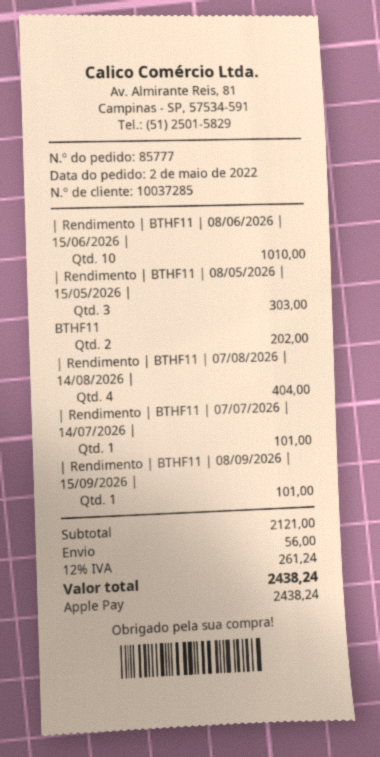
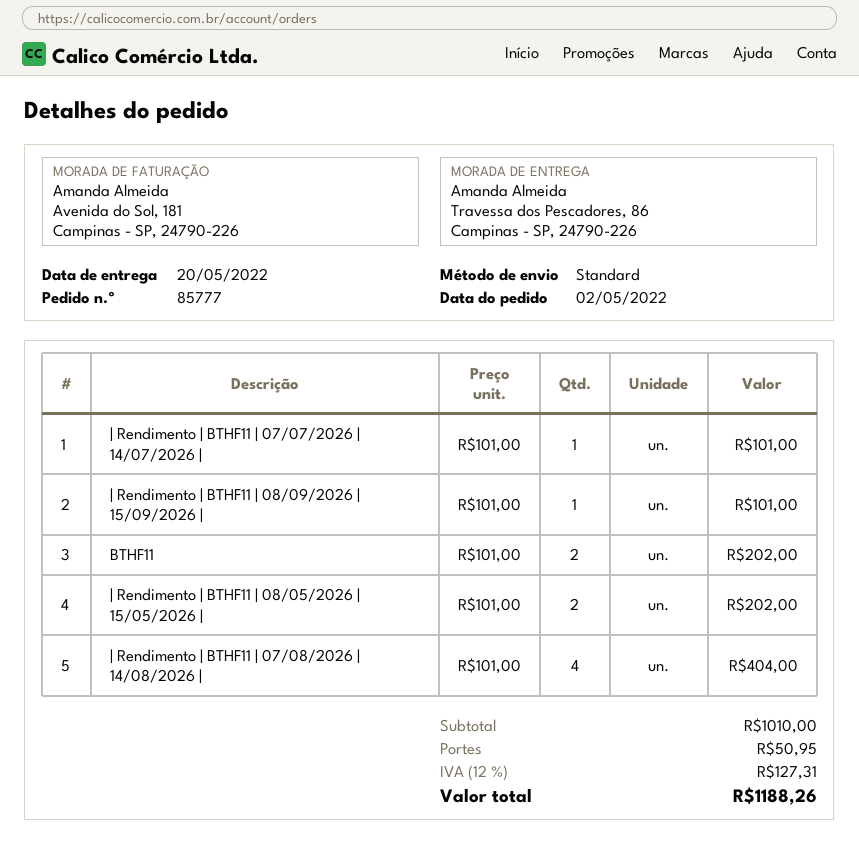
| Rendimento | BTHF11 | 08/06/2026 | 15/06/2026 |: 10 for 1010.00 -> none
| Rendimento | BTHF11 | 08/05/2026 | 15/05/2026 |: 3 for 303.00 -> 2 for 202.00
subtotal: 2121.00 -> 1010.00
shipping: 56.00 -> 50.95
tax: 12% = 261.24 -> 12% = 127.31
total: 2438.24 -> 1188.26

